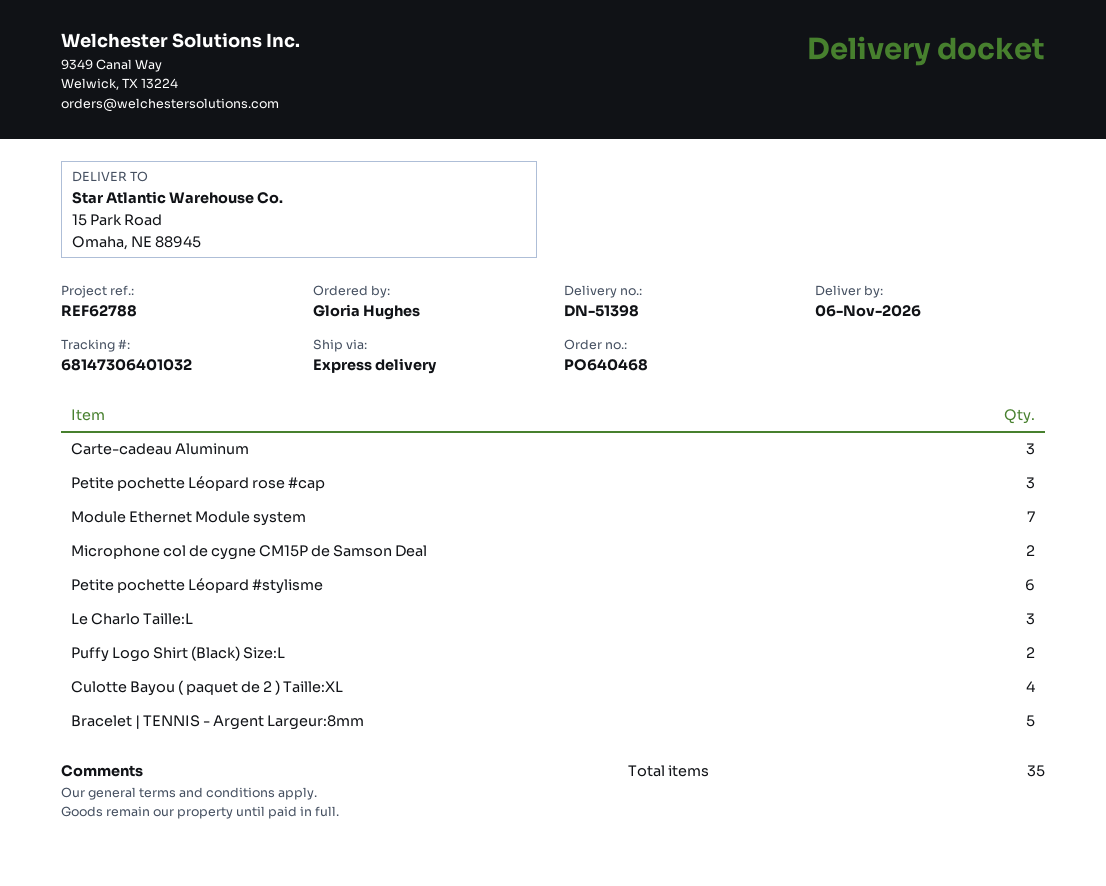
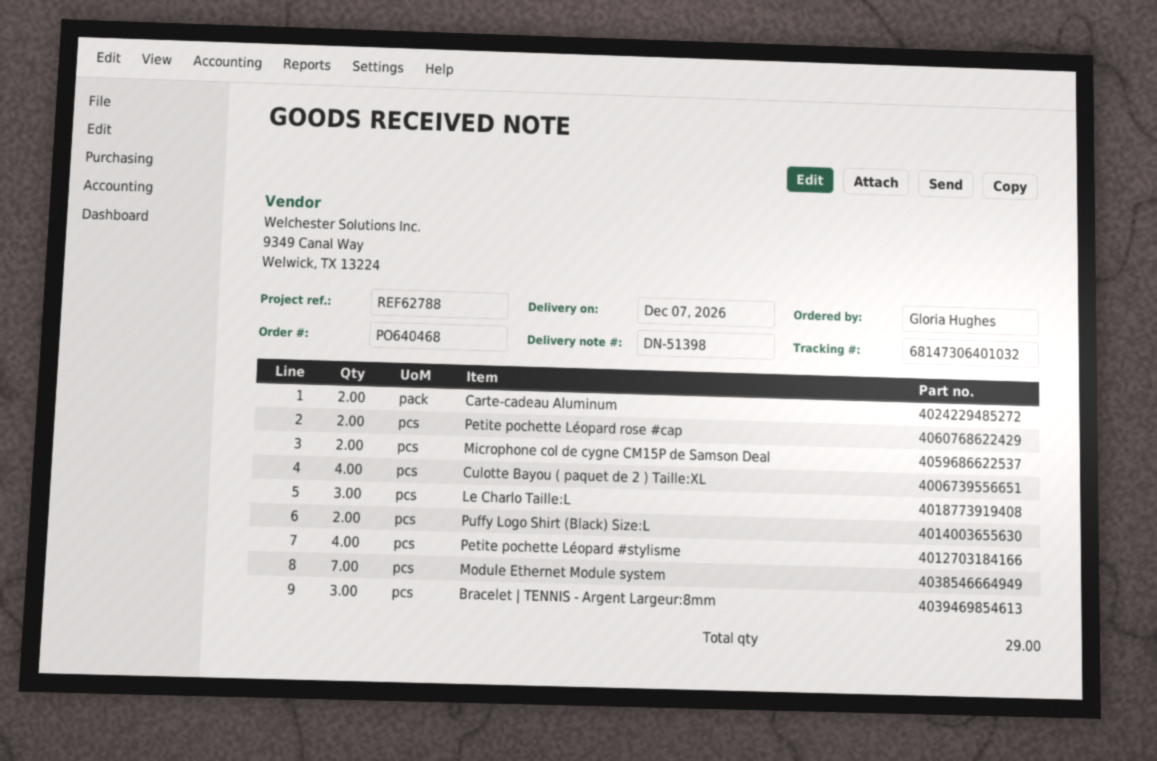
delivery date: 2026-11-06 -> 2026-12-07
Carte-cadeau Aluminum: 3 -> 2
Petite pochette Léopard rose #cap: 3 -> 2
Petite pochette Léopard #stylisme: 6 -> 4
Bracelet | TENNIS - Argent Largeur:8mm: 5 -> 3
total quantity: 35 -> 29

